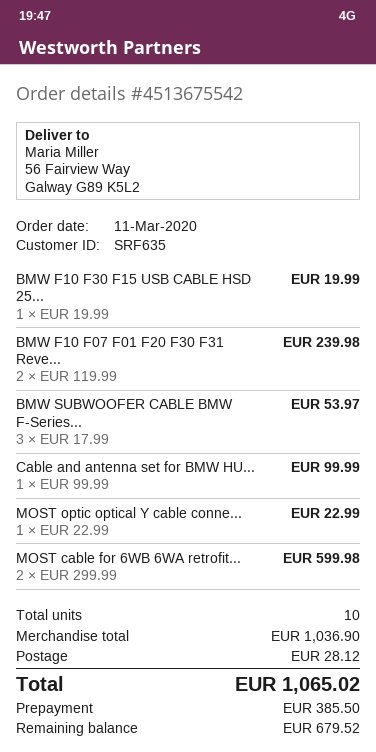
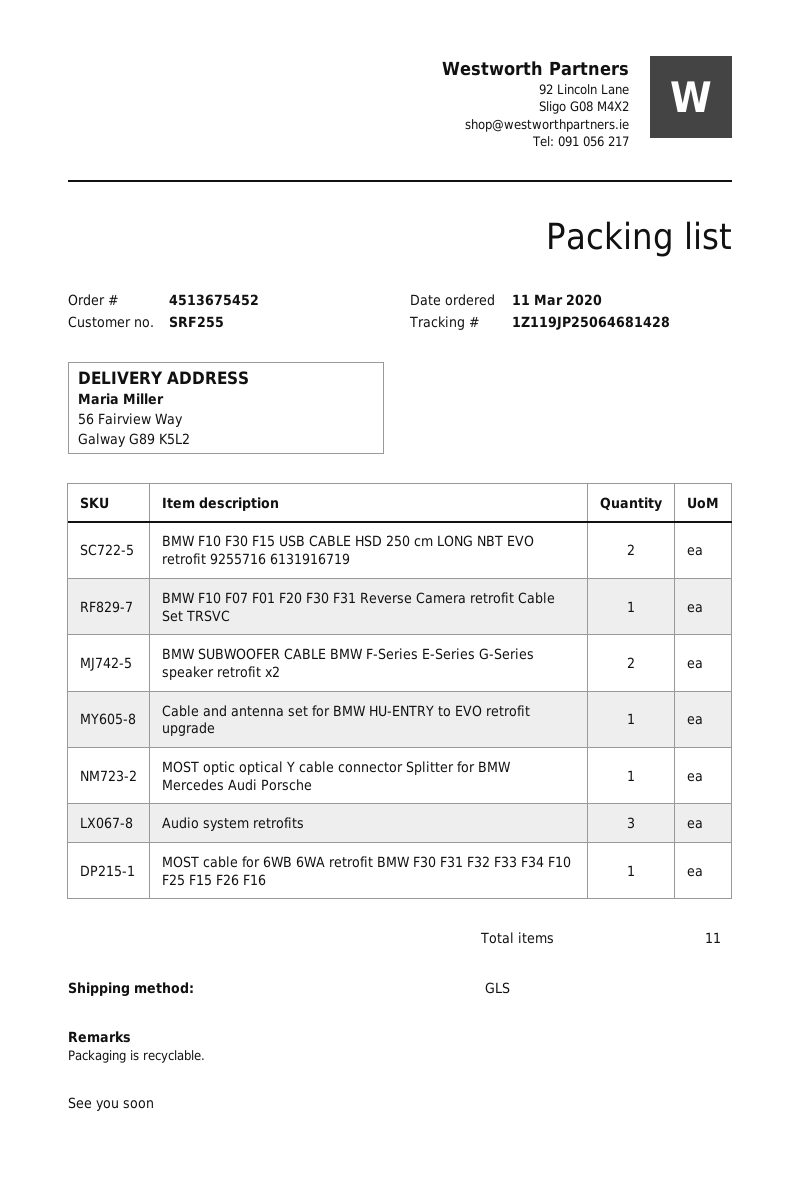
order number: 4513675542 -> 4513675452
customer number: SRF635 -> SRF255
BMW F10 F30 F15 USB CABLE HSD 25...: 1 -> 2
BMW F10 F07 F01 F20 F30 F31 Reve...: 2 -> 1
BMW SUBWOOFER CABLE BMW F-Series...: 3 -> 2
MOST cable for 6WB 6WA retrofit...: 2 -> 1
Audio system retrofits: none -> 3
total quantity: 10 -> 11

